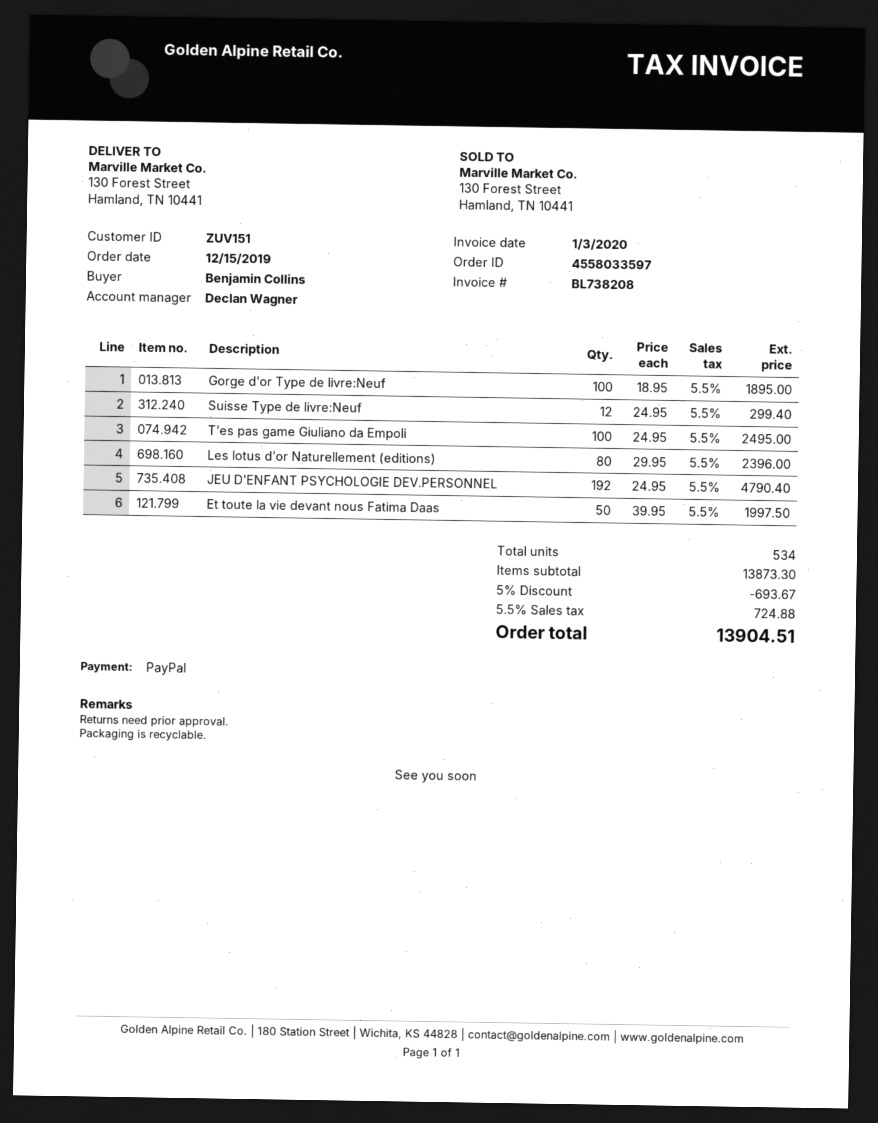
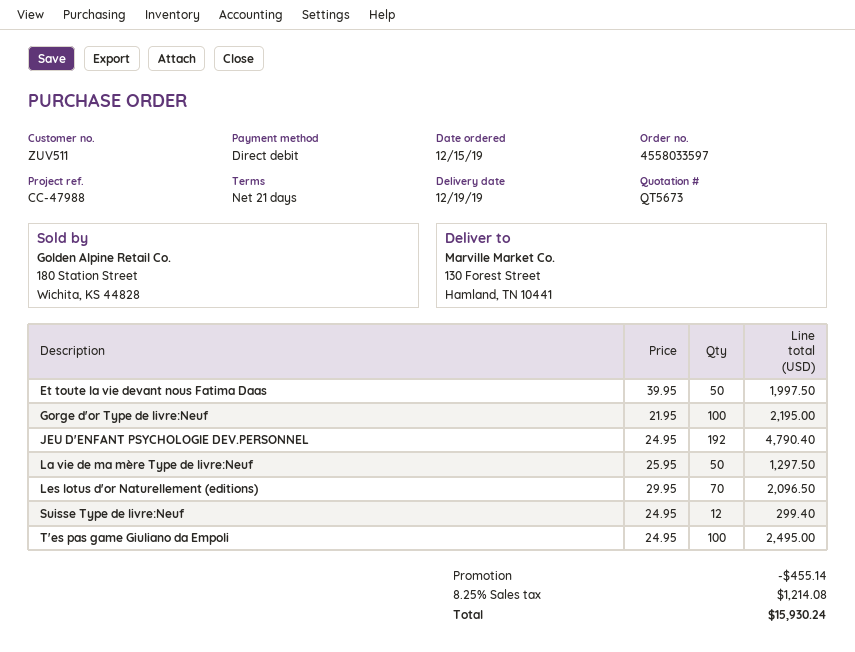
customer number: ZUV151 -> ZUV511
payment method: PayPal -> direct debit
Gorge d'or Type de livre:Neuf: 100 x 18.95 = 1895.00 -> 100 x 21.95 = 2195.00
Les lotus d'or Naturellement (editions): 80 x 29.95 = 2396.00 -> 70 x 29.95 = 2096.50
La vie de ma mère Type de livre:Neuf: none -> 50 x 25.95 = 1297.50
discount: 693.67 -> 455.14
tax: 5.5% = 724.88 -> 8.25% = 1214.08
total: 13904.51 -> 15930.24

